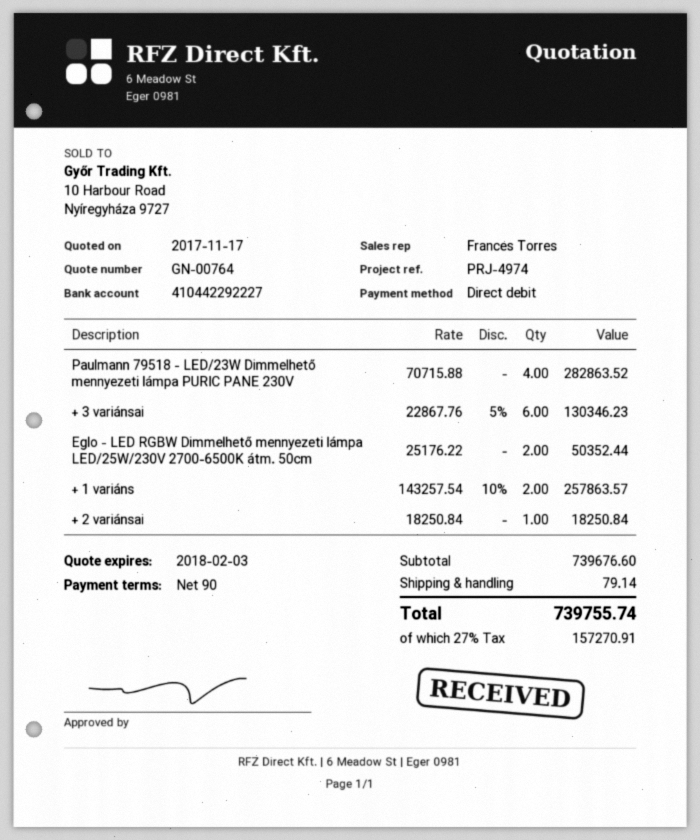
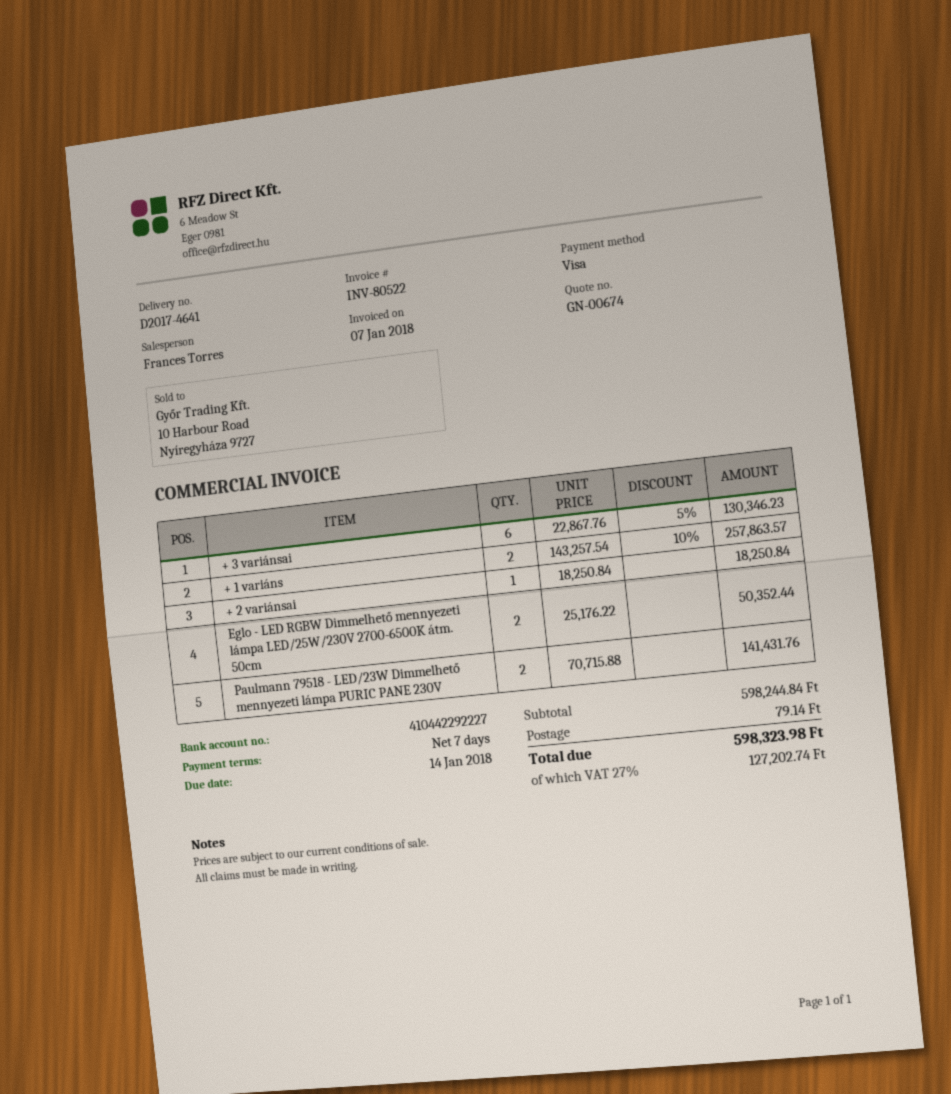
quote number: GN-00764 -> GN-00674
payment terms: 90 days -> 7 days
payment method: direct debit -> Visa
Paulmann 79518 - LED/23W Dimmelhető mennyezeti lámpa PURIC PANE 230V: 4 x 70715.88 = 282863.52 -> 2 x 70715.88 = 141431.76
subtotal: 739676.60 -> 598244.84
tax: 27% = 157270.91 -> 27% = 127202.74
total: 739755.74 -> 598323.98

